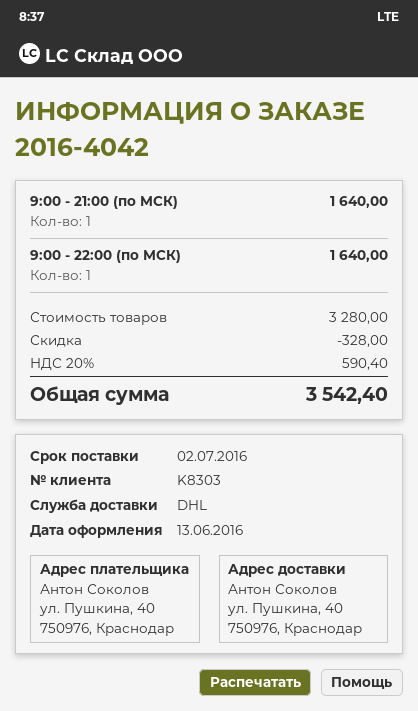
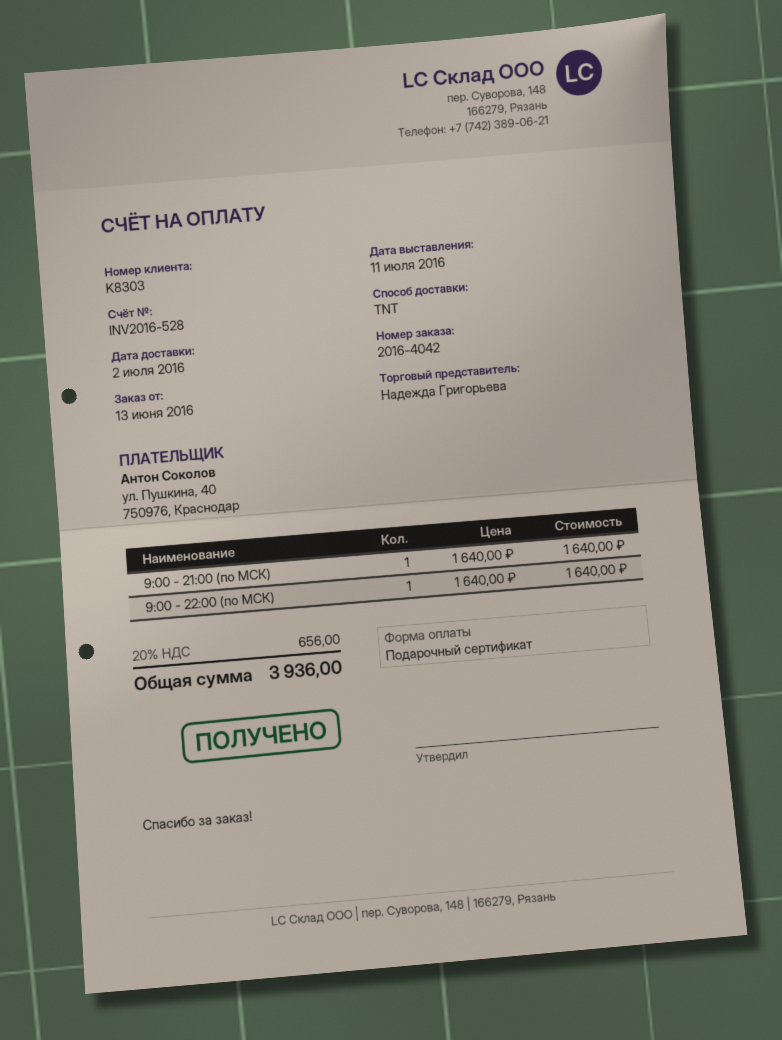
shipping method: DHL -> TNT
discount: 328.00 -> none
tax: 20% = 590.40 -> 20% = 656.00
total: 3542.40 -> 3936.00

